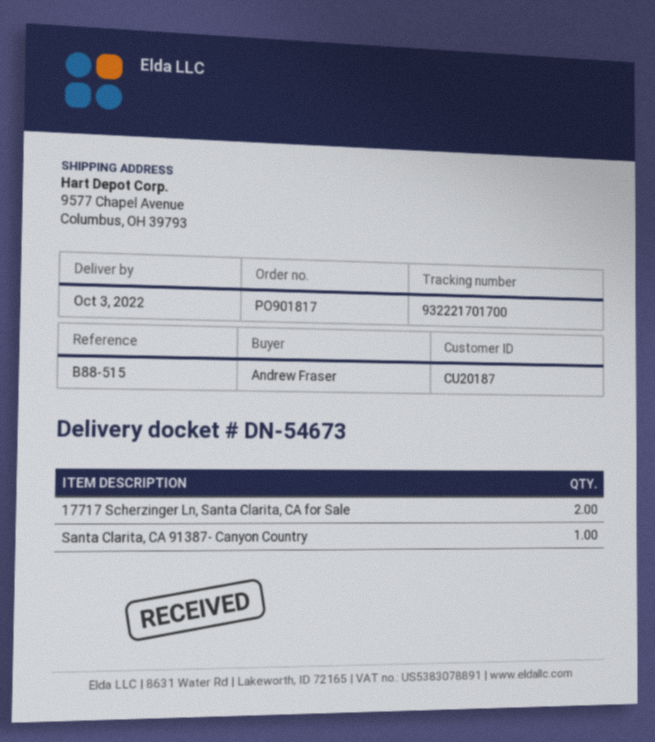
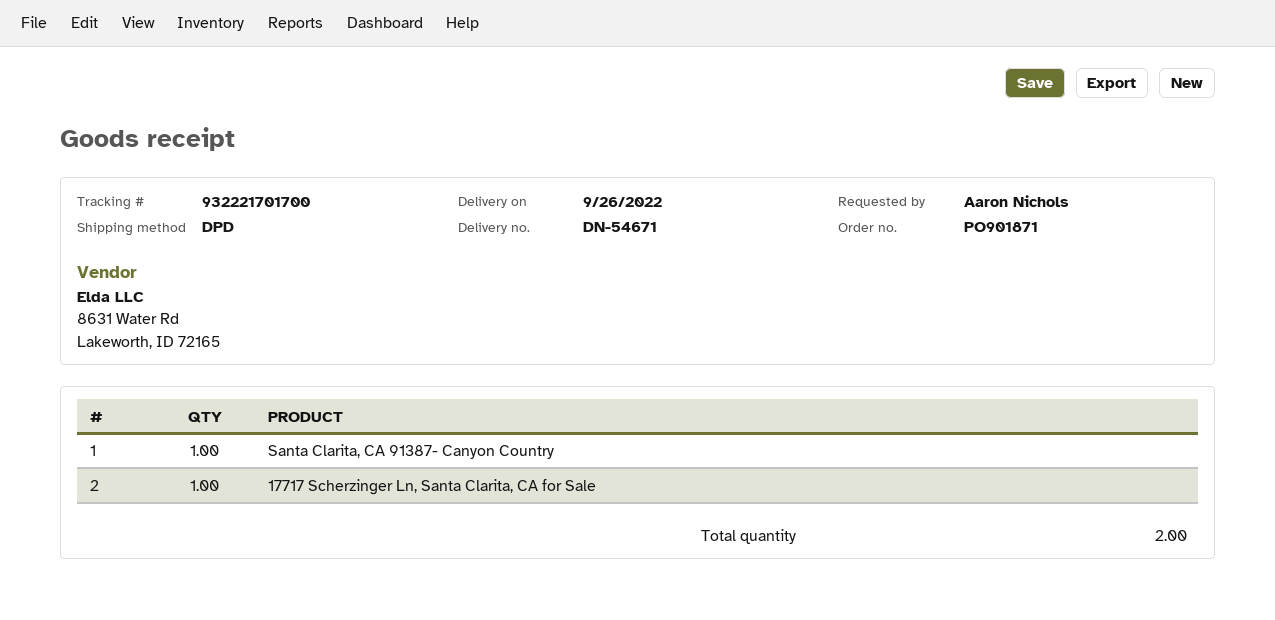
order number: PO901817 -> PO901871
delivery note number: DN-54673 -> DN-54671
delivery date: 2022-10-03 -> 2022-09-26
ordered by: Andrew Fraser -> Aaron Nichols
17717 Scherzinger Ln, Santa Clarita, CA for Sale: 2 -> 1

